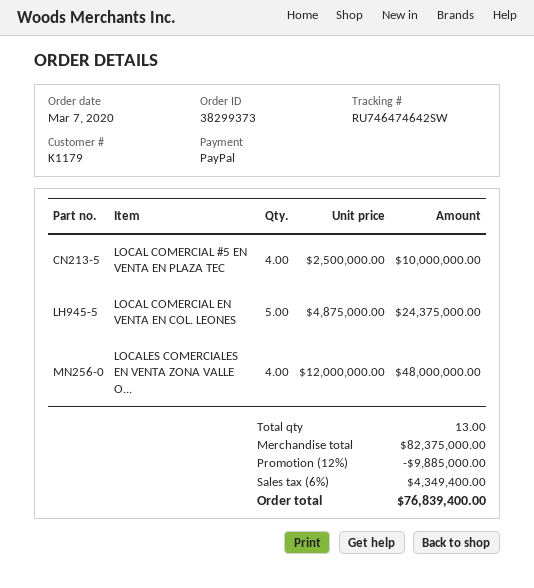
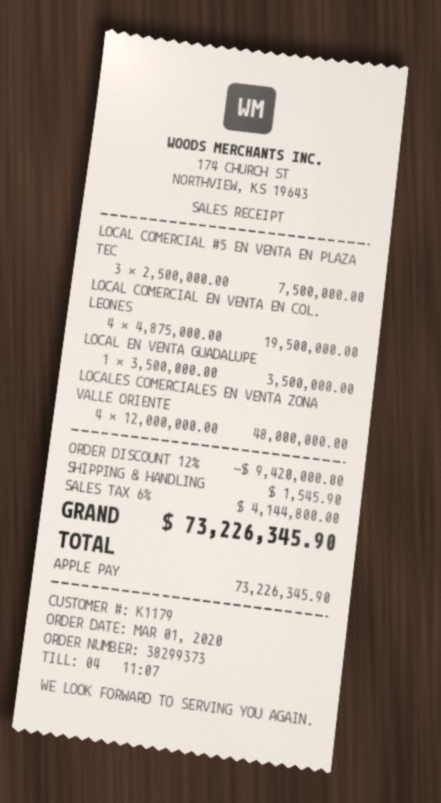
order date: 2020-03-07 -> 2020-03-01
payment method: PayPal -> Apple Pay
LOCAL COMERCIAL #5 EN VENTA EN PLAZA TEC: 4 x 2500000.00 = 10000000.00 -> 3 x 2500000.00 = 7500000.00
LOCAL COMERCIAL EN VENTA EN COL. LEONES: 5 x 4875000.00 = 24375000.00 -> 4 x 4875000.00 = 19500000.00
LOCAL EN VENTA GUADALUPE: none -> 1 x 3500000.00 = 3500000.00
discount: 12% = 9885000.00 -> 12% = 9420000.00
shipping: none -> 1545.90
tax: 6% = 4349400.00 -> 6% = 4144800.00
total: 76839400.00 -> 73226345.90

